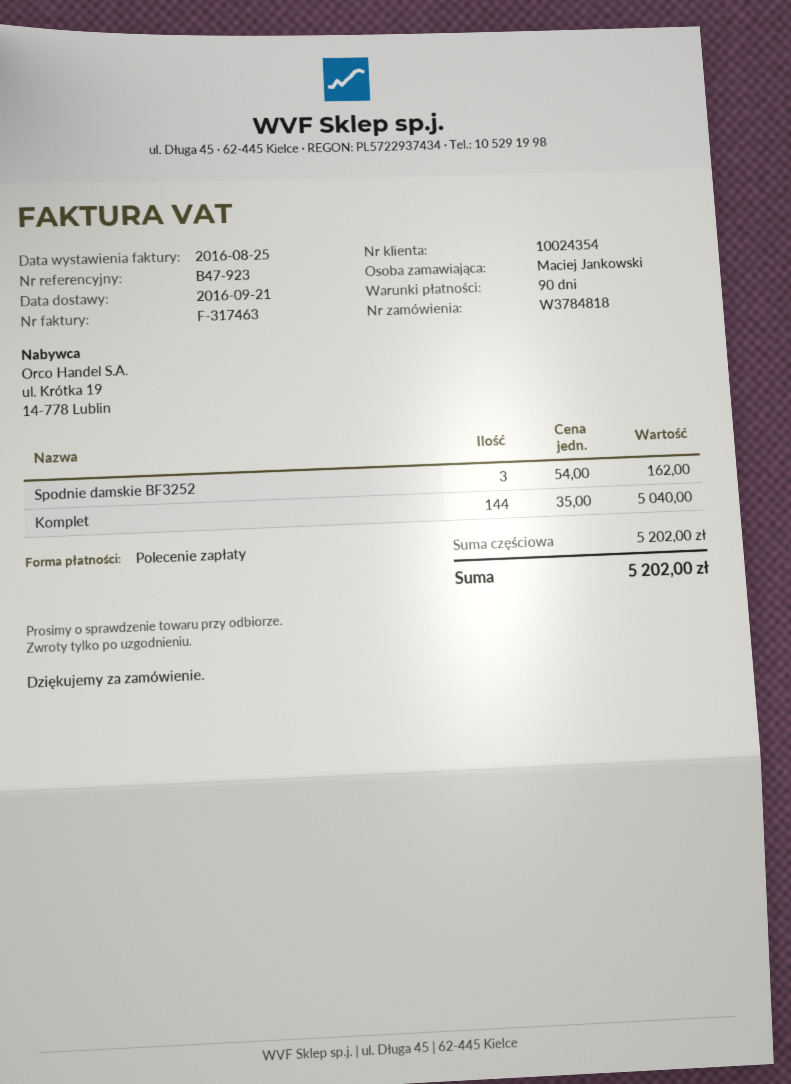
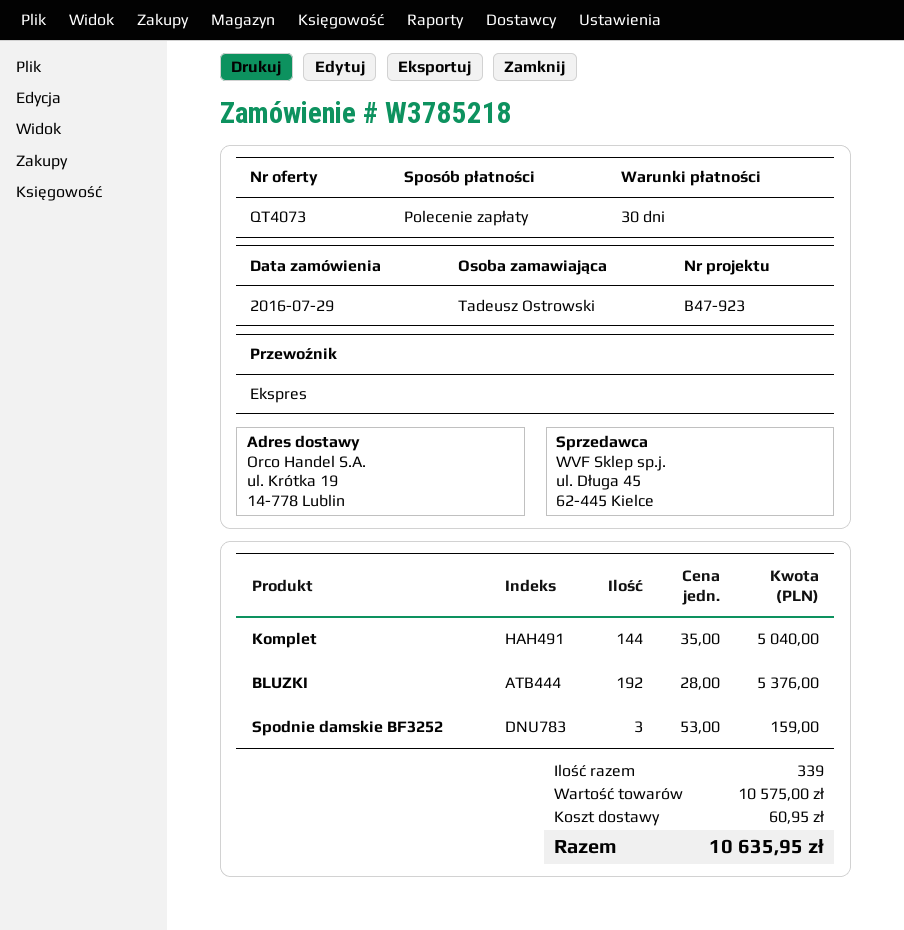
order number: W3784818 -> W3785218
payment terms: 90 days -> 30 days
ordered by: Maciej Jankowski -> Tadeusz Ostrowski
Spodnie damskie BF3252: 3 x 54.00 = 162.00 -> 3 x 53.00 = 159.00
BLUZKI: none -> 192 x 28.00 = 5376.00
subtotal: 5202.00 -> 10575.00
shipping: none -> 60.95
total: 5202.00 -> 10635.95

